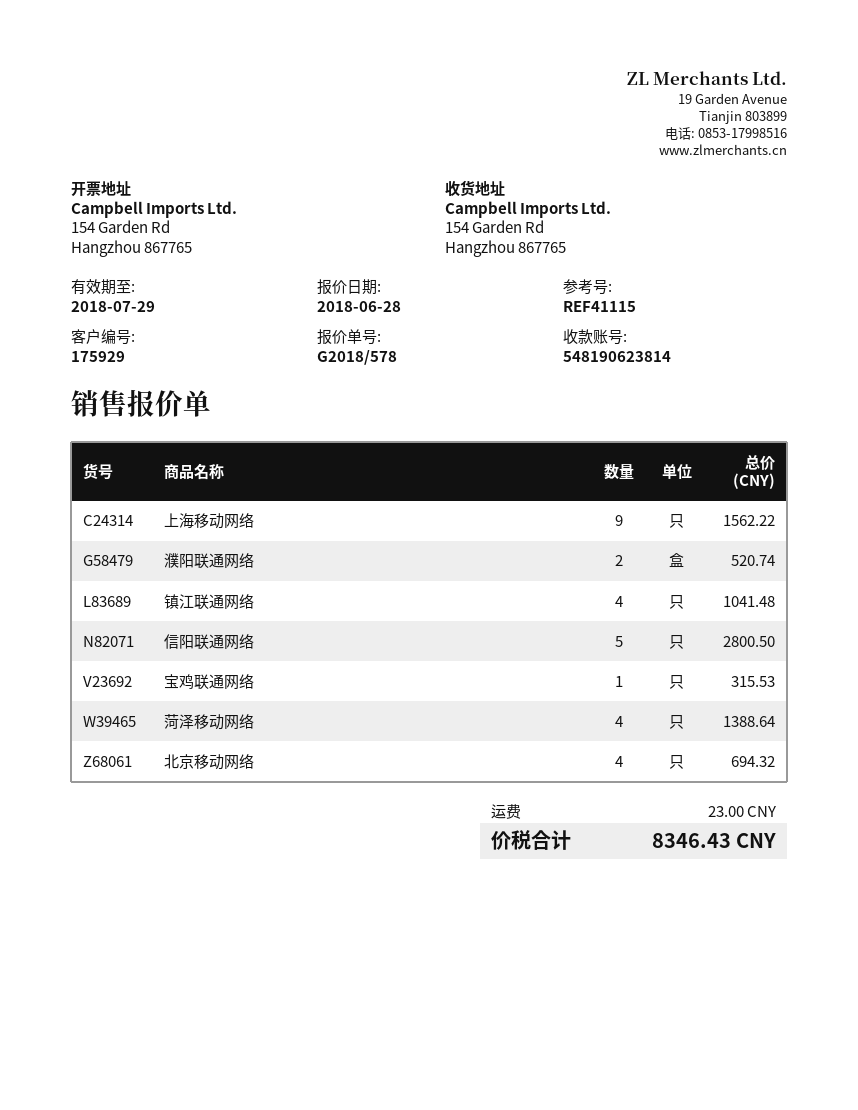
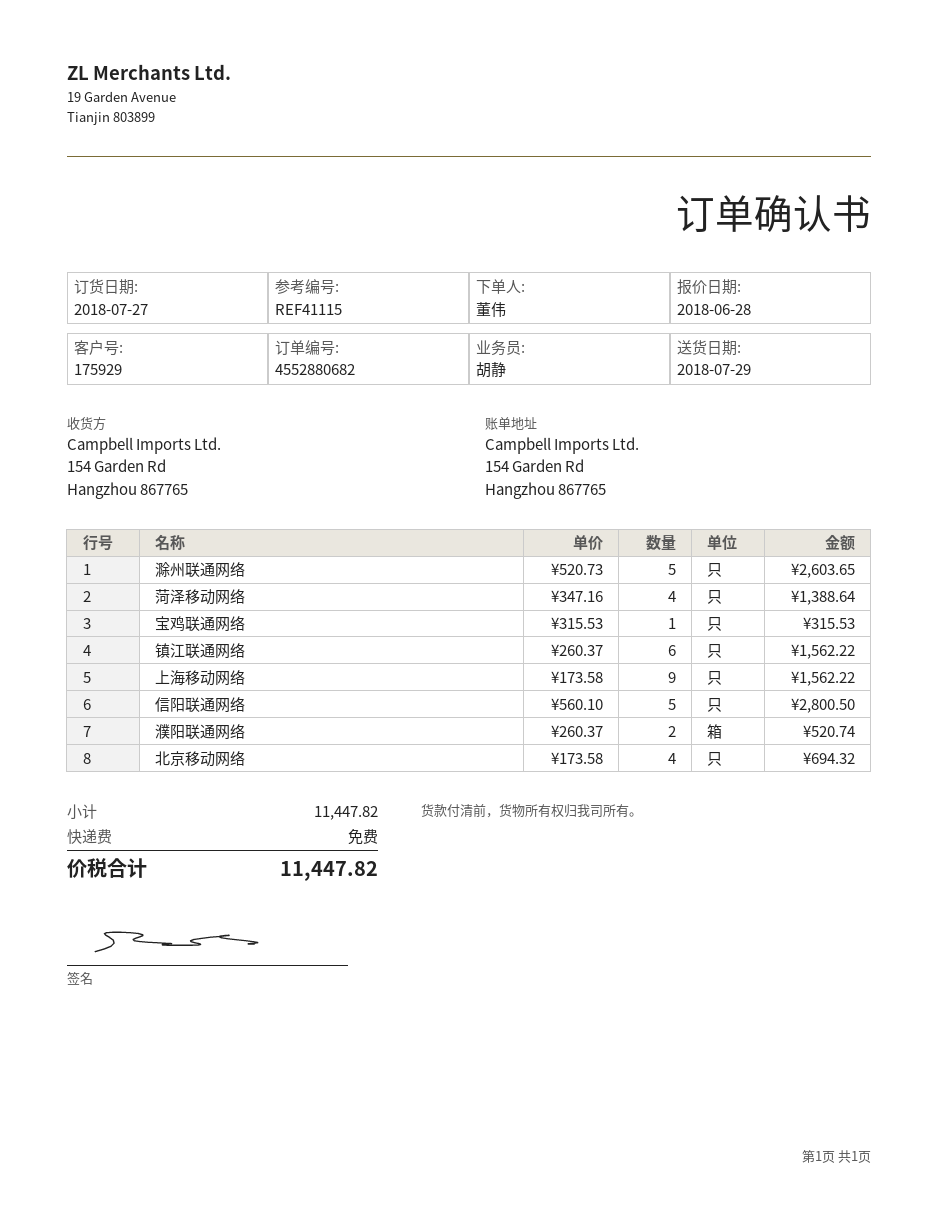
镇江联通网络: 4 for 1041.48 -> 6 for 1562.22
滁州联通网络: none -> 5 for 2603.65
shipping: 23.00 -> 0.00
total: 8346.43 -> 11447.82

